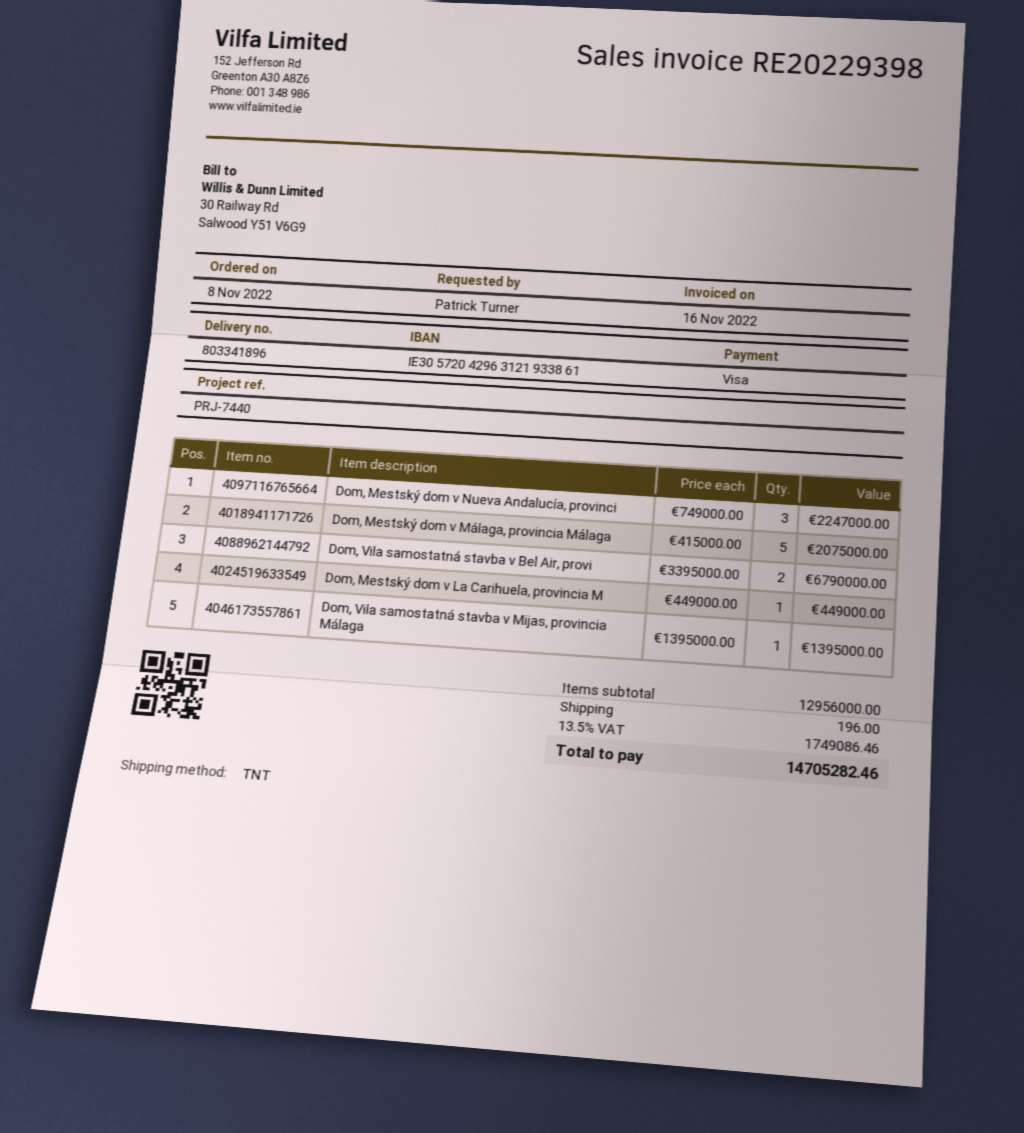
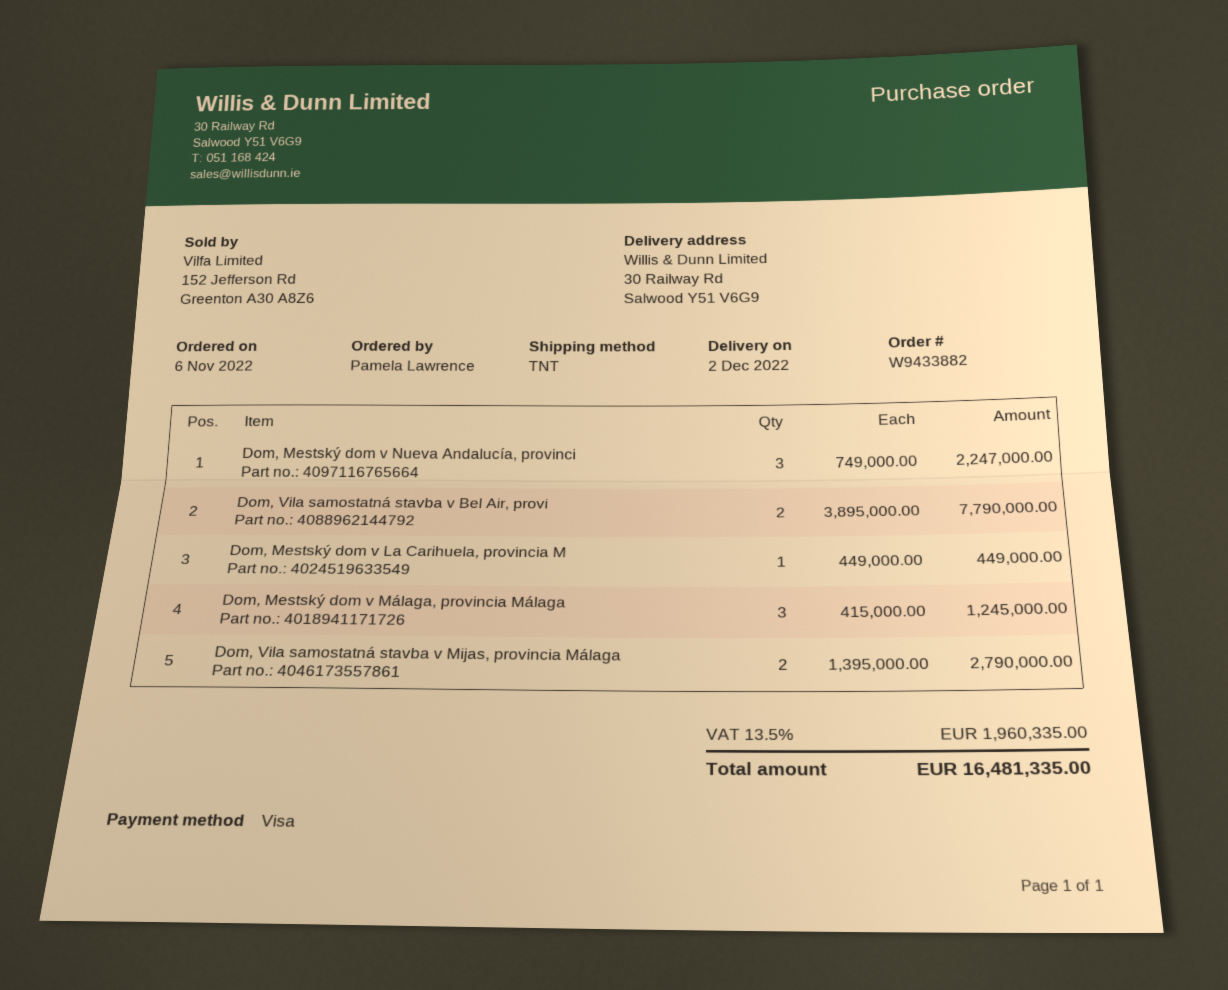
order date: 2022-11-08 -> 2022-11-06
ordered by: Patrick Turner -> Pamela Lawrence
Dom, Mestský dom v Málaga, provincia Málaga: 5 x 415000.00 = 2075000.00 -> 3 x 415000.00 = 1245000.00
Dom, Vila samostatná stavba v Bel Air, provi: 2 x 3395000.00 = 6790000.00 -> 2 x 3895000.00 = 7790000.00
Dom, Vila samostatná stavba v Mijas, provincia Málaga: 1 x 1395000.00 = 1395000.00 -> 2 x 1395000.00 = 2790000.00
shipping: 196.00 -> none
tax: 13.5% = 1749086.46 -> 13.5% = 1960335.00
total: 14705282.46 -> 16481335.00

